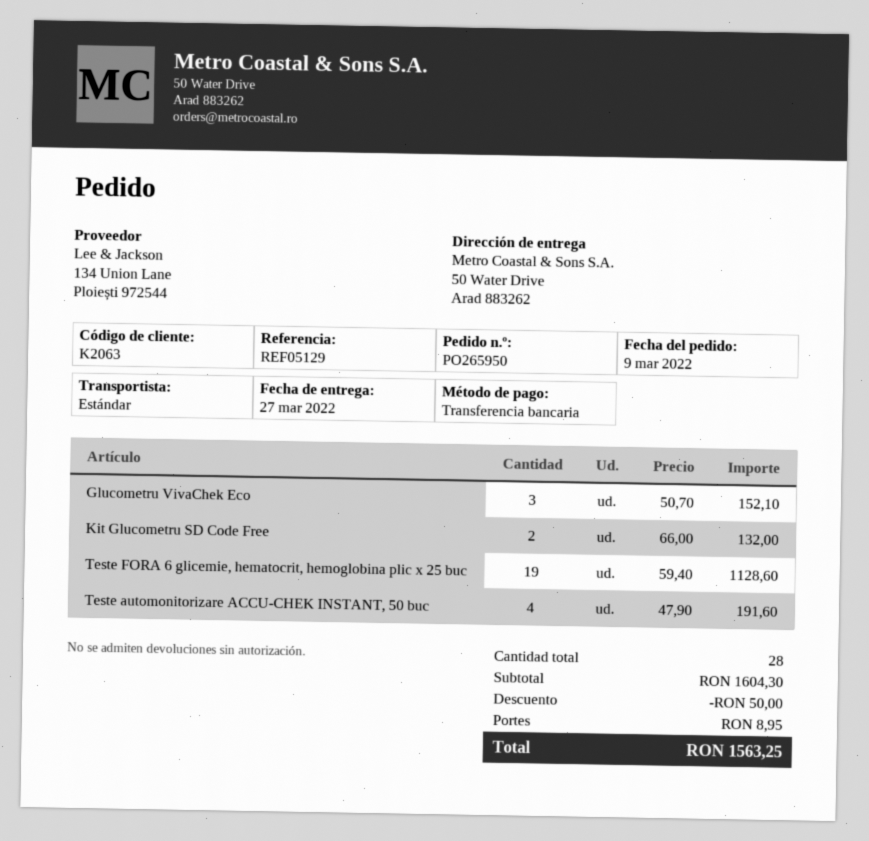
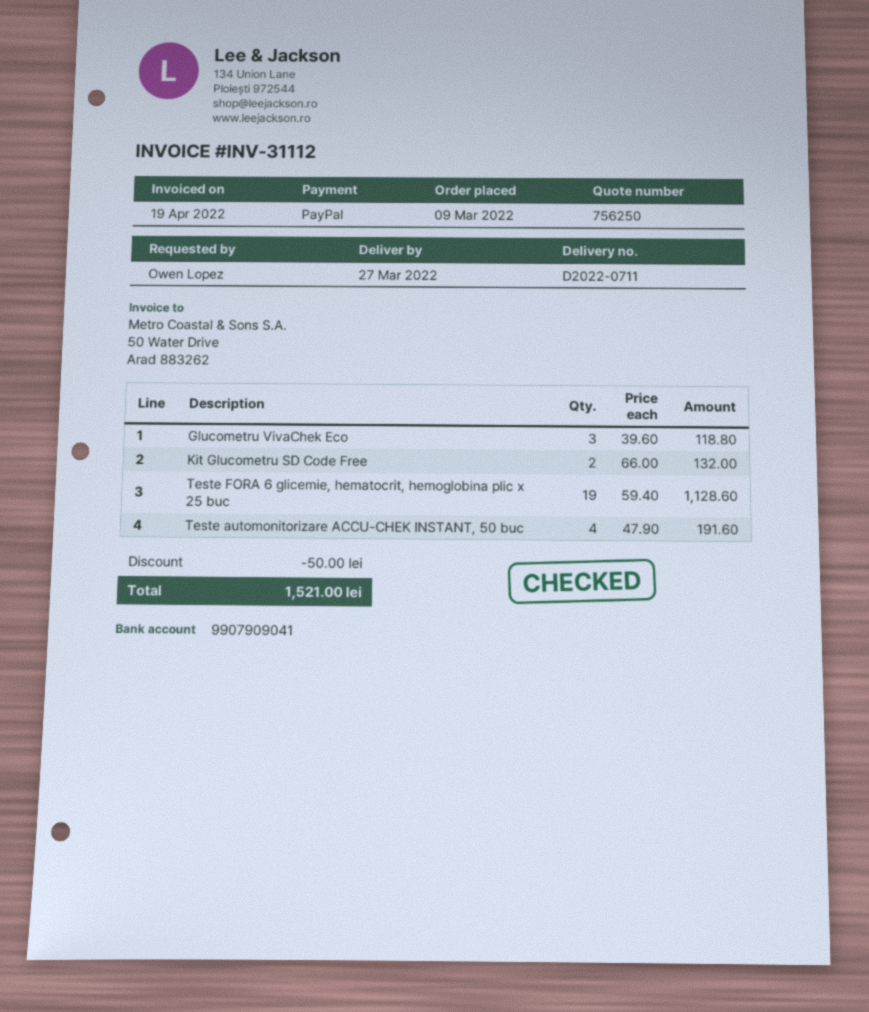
payment method: bank transfer -> PayPal
Glucometru VivaChek Eco: 3 x 50.70 = 152.10 -> 3 x 39.60 = 118.80
shipping: 8.95 -> none
total: 1563.25 -> 1521.00

